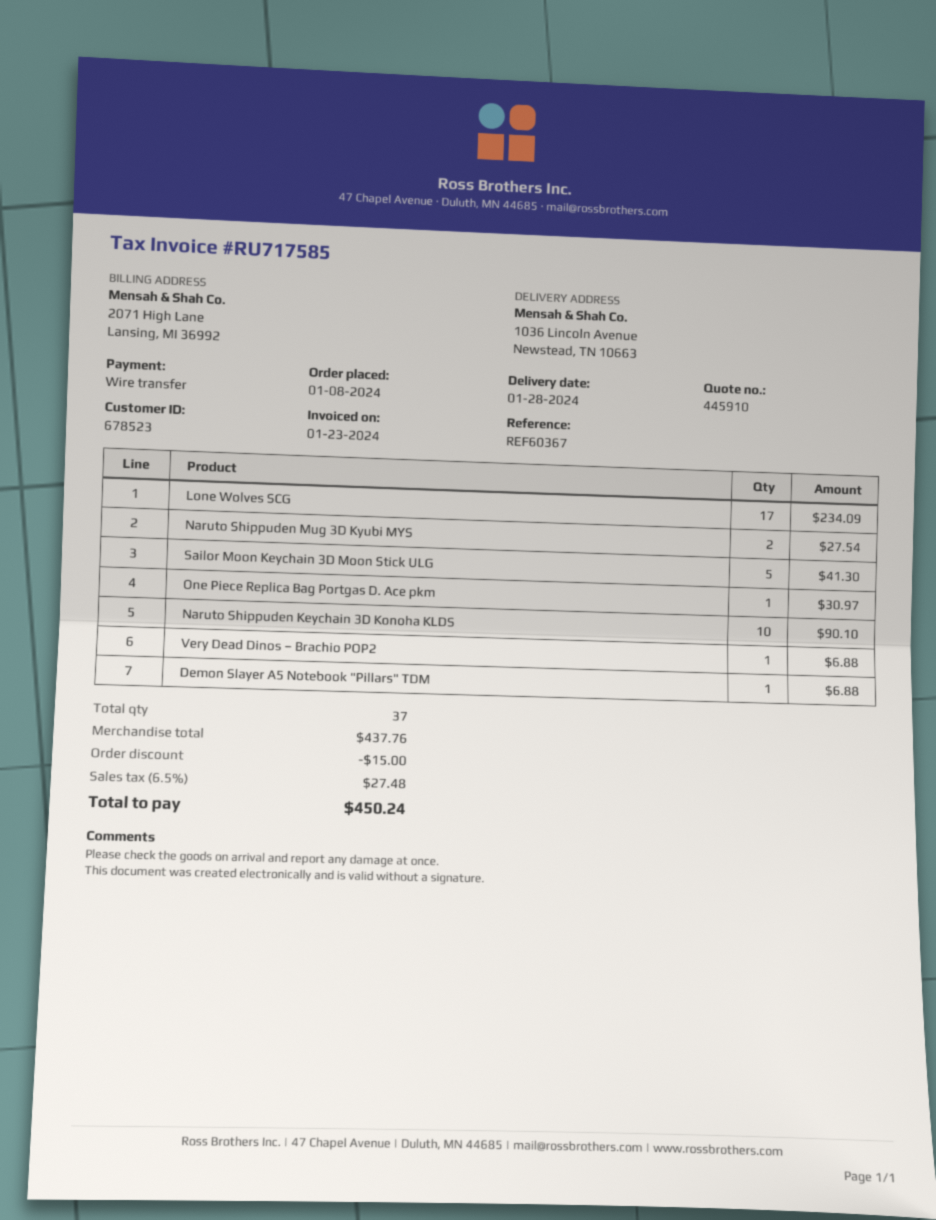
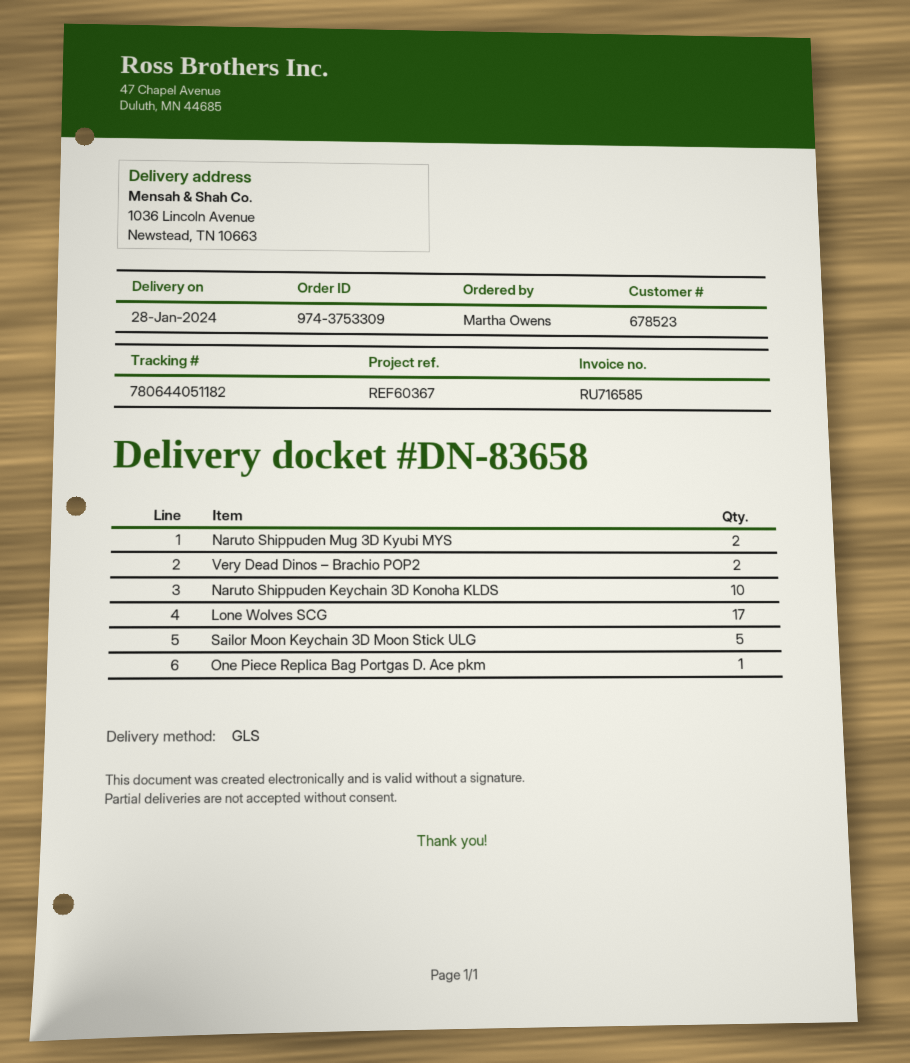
invoice number: RU717585 -> RU716585
Very Dead Dinos – Brachio POP2: 1 -> 2
Demon Slayer A5 Notebook "Pillars" TDM: 1 -> none

